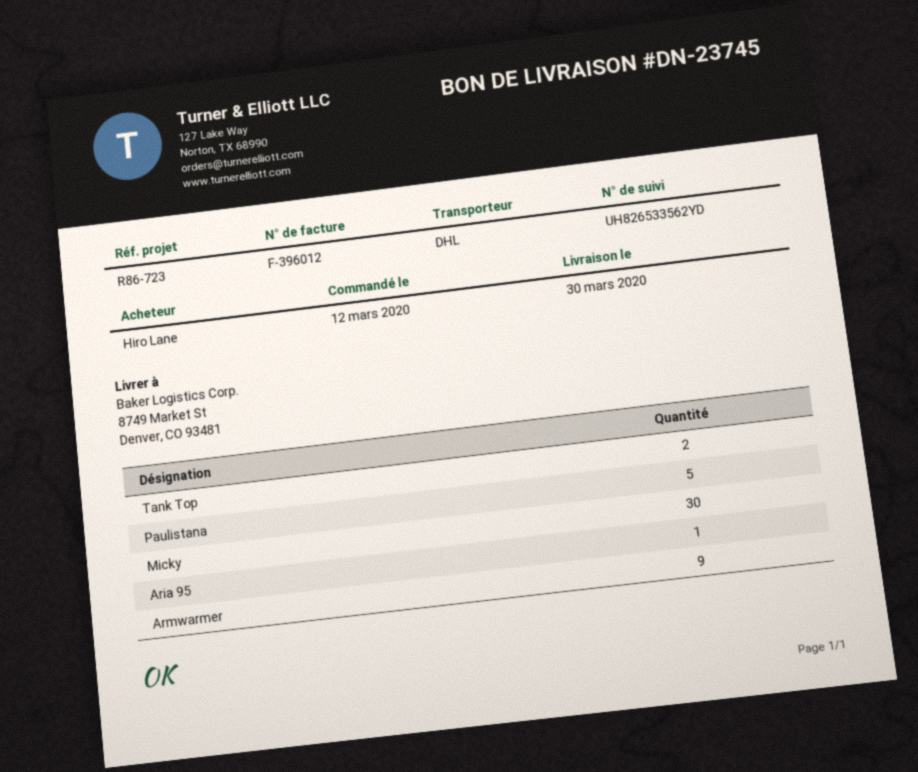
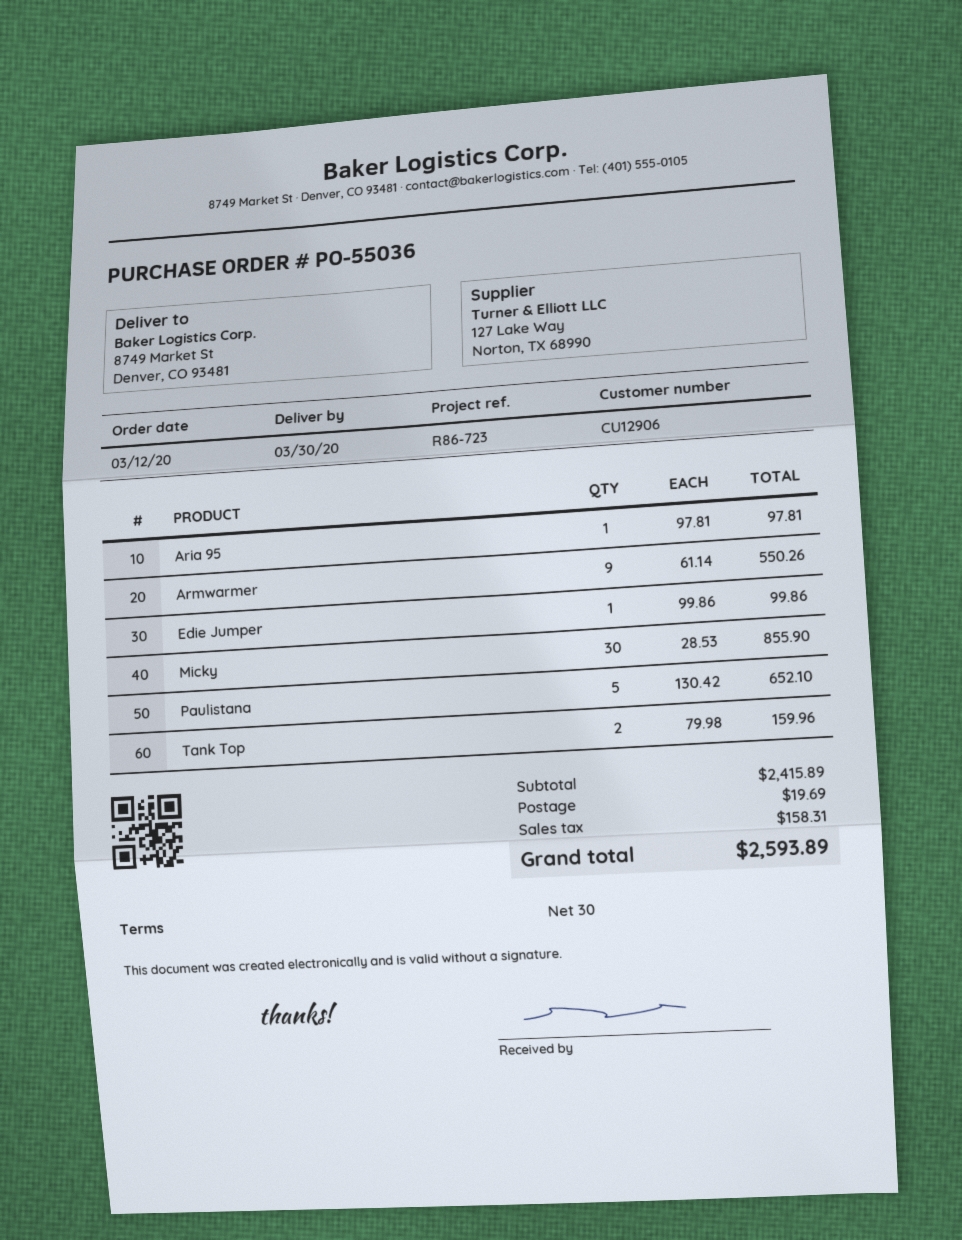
Edie Jumper: none -> 1

